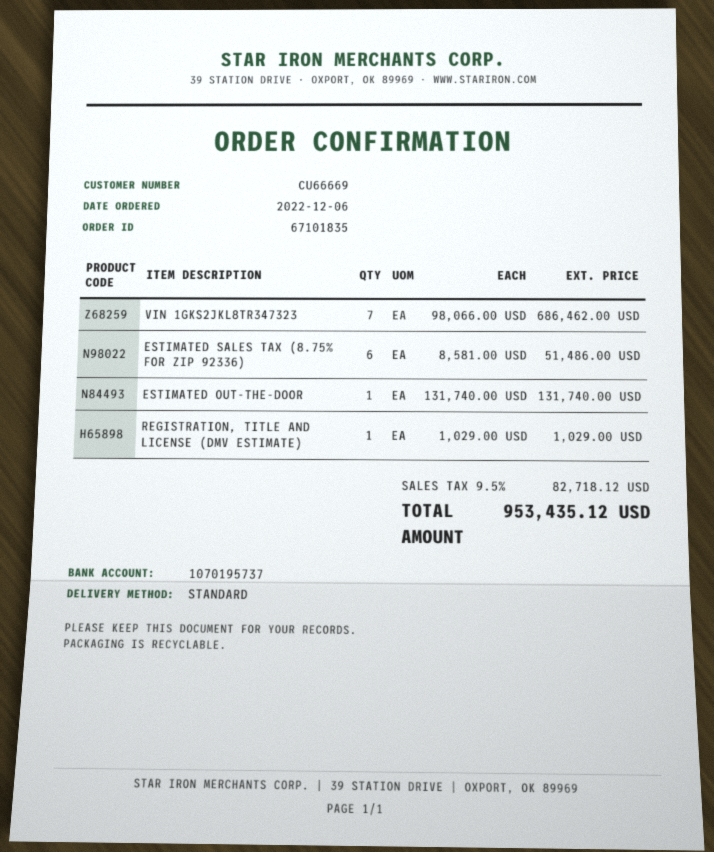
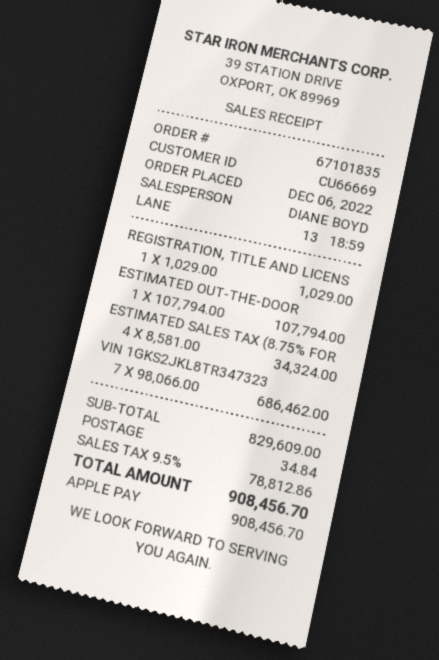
ESTIMATED SALES TAX (8.75% FOR ZIP 92336): 6 x 8581.00 = 51486.00 -> 4 x 8581.00 = 34324.00
ESTIMATED OUT-THE-DOOR: 1 x 131740.00 = 131740.00 -> 1 x 107794.00 = 107794.00
shipping: none -> 34.84
tax: 9.5% = 82718.12 -> 9.5% = 78812.86
total: 953435.12 -> 908456.70

